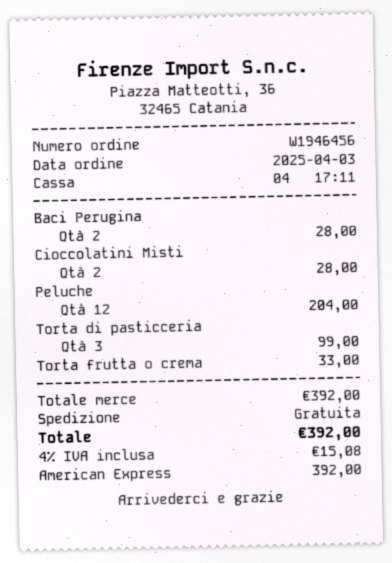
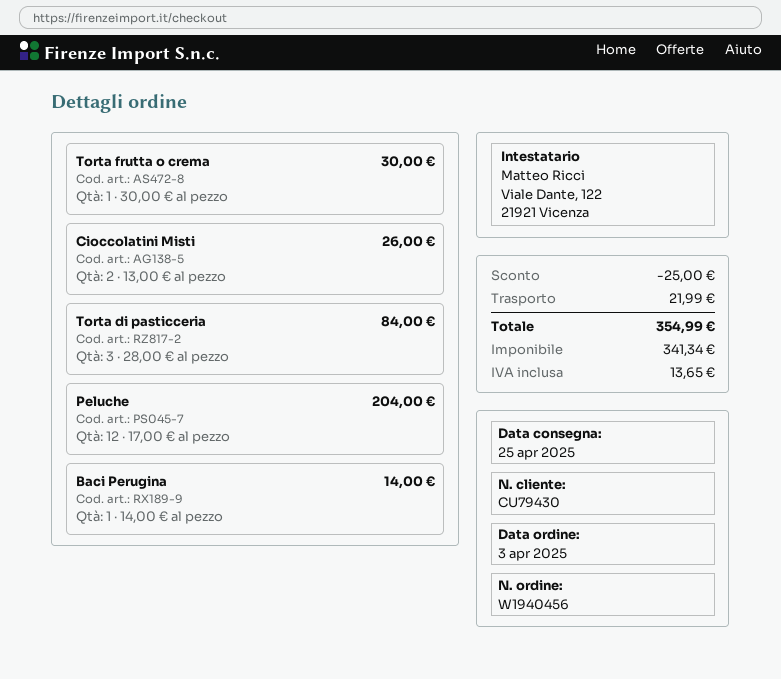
order number: W1946456 -> W1940456
Baci Perugina: 2 for 28.00 -> 1 for 14.00
Cioccolatini Misti: 2 for 28.00 -> 2 for 26.00
Torta di pasticceria: 3 for 99.00 -> 3 for 84.00
Torta frutta o crema: 1 for 33.00 -> 1 for 30.00
discount: none -> 25.00
shipping: 0.00 -> 21.99
tax: 15.08 -> 13.65
total: 392.00 -> 354.99

